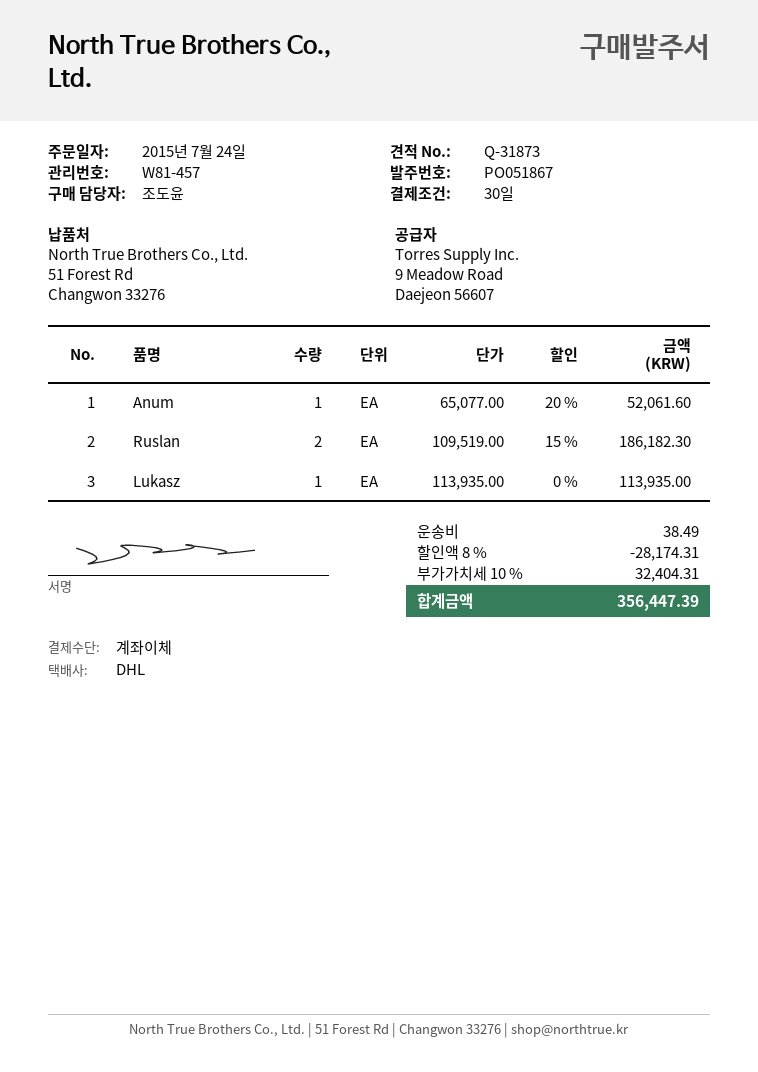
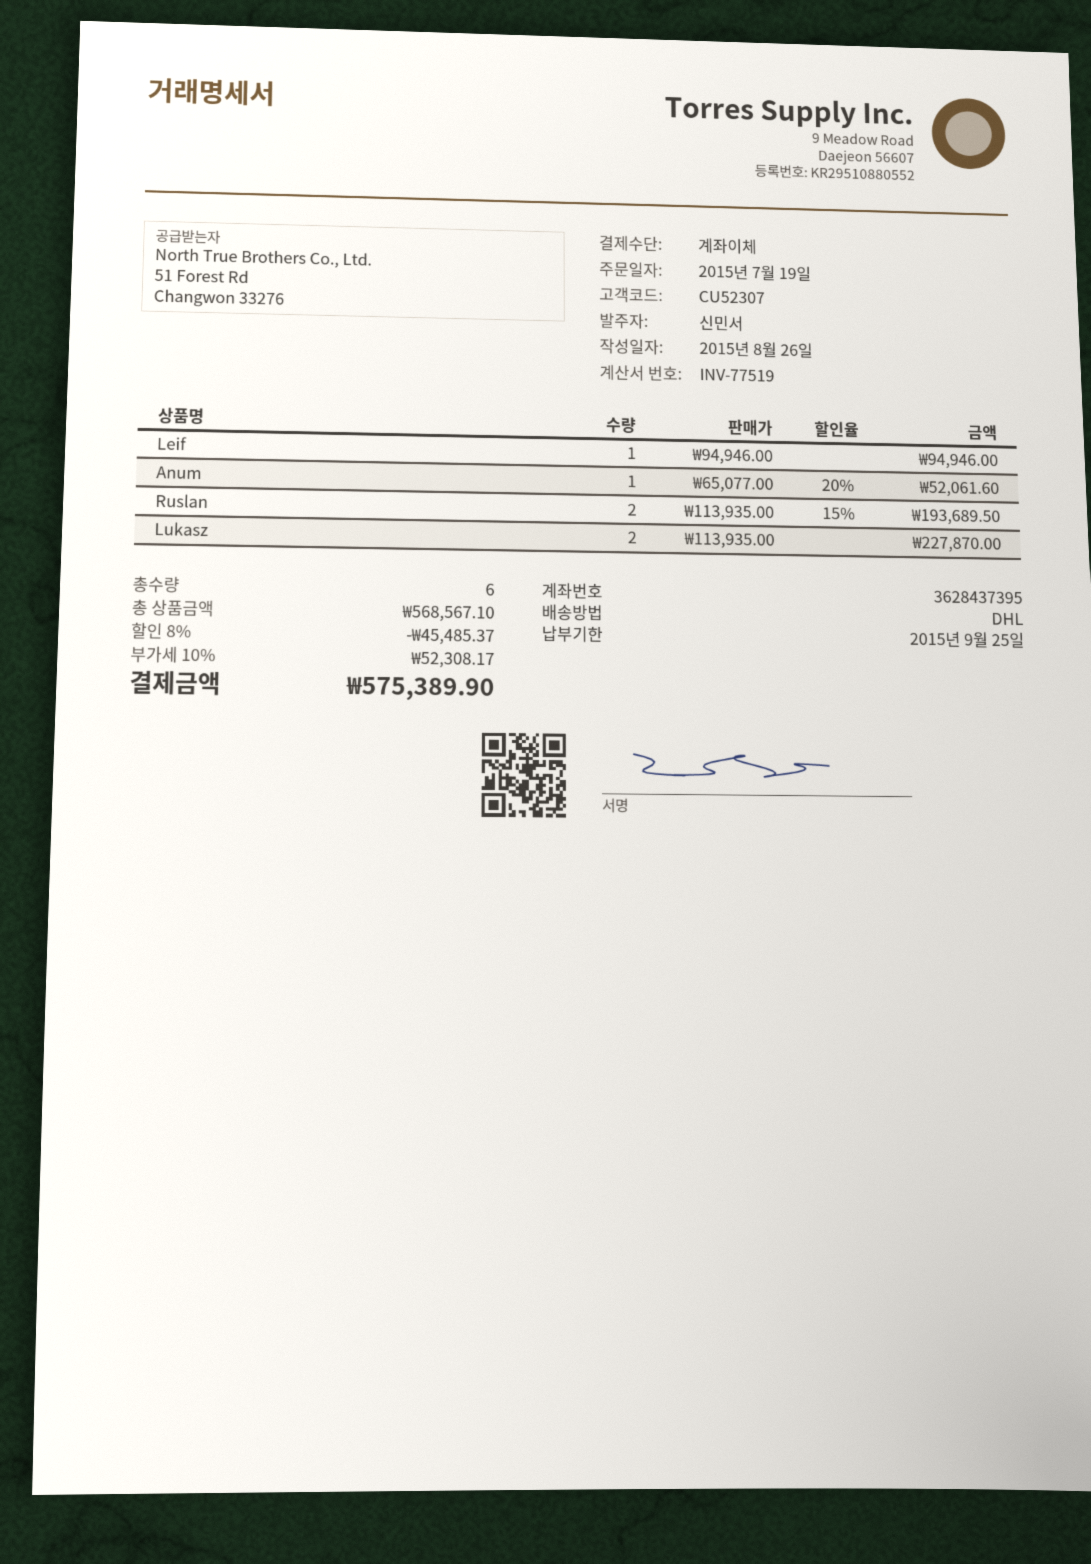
order date: 2015-07-24 -> 2015-07-19
ordered by: 조도윤 -> 신민서
Ruslan: 2 x 109519.00 - 15% = 186182.30 -> 2 x 113935.00 - 15% = 193689.50
Lukasz: 1 x 113935.00 = 113935.00 -> 2 x 113935.00 = 227870.00
Leif: none -> 1 x 94946.00 = 94946.00
discount: 8% = 28174.31 -> 8% = 45485.37
shipping: 38.49 -> none
tax: 10% = 32404.31 -> 10% = 52308.17
total: 356447.39 -> 575389.90

